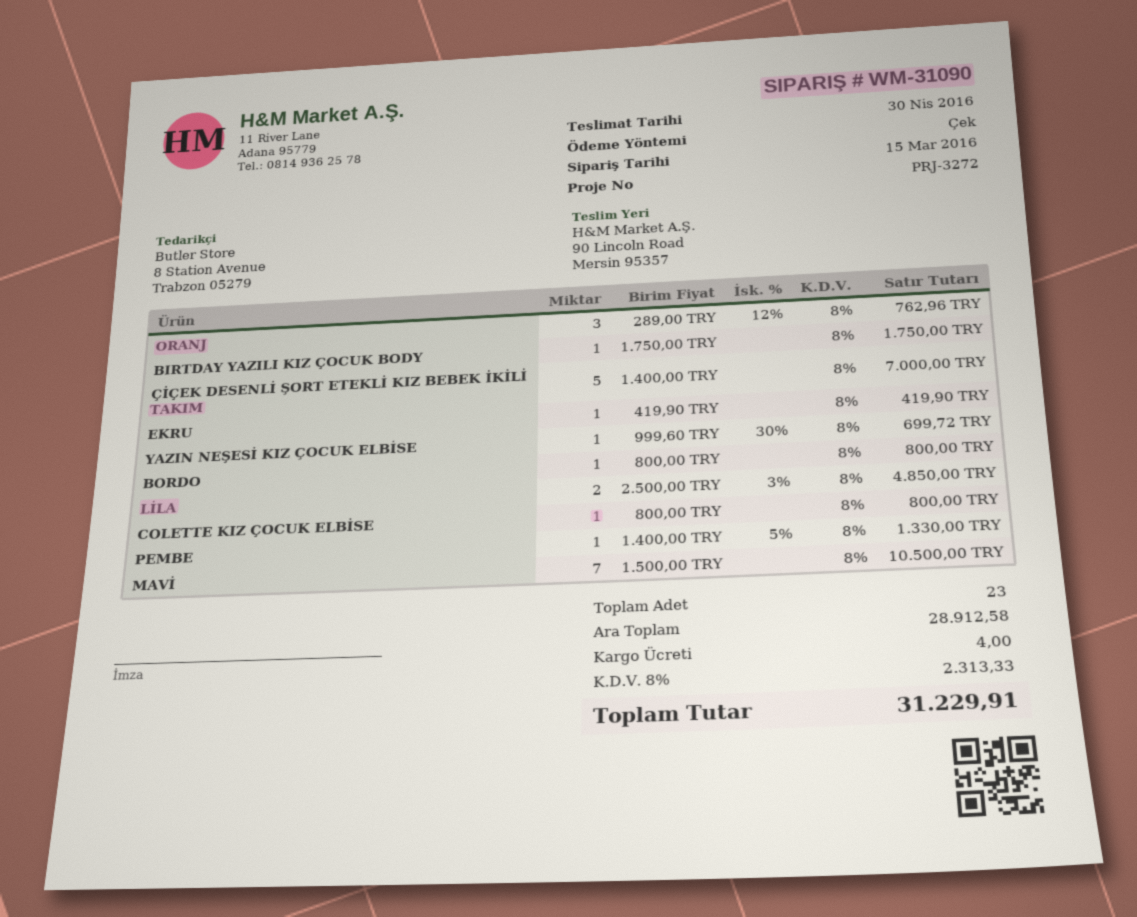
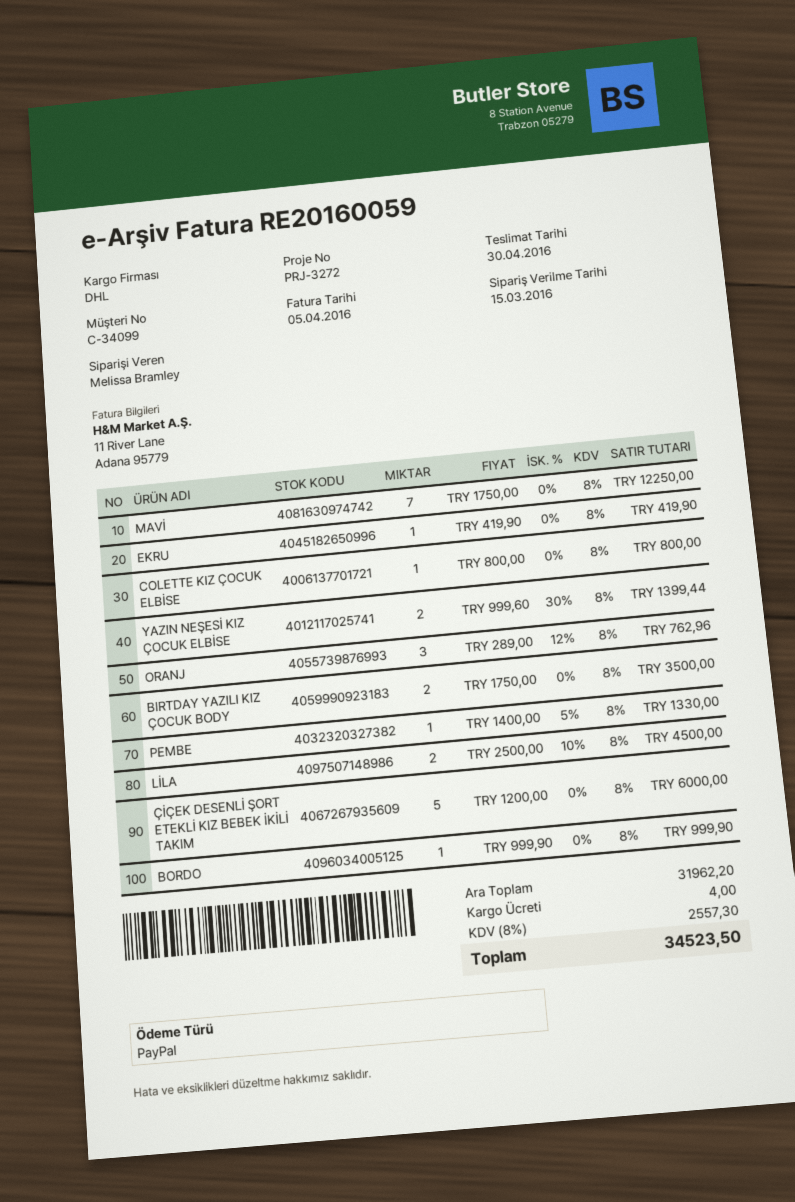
payment method: cheque -> PayPal
BIRTDAY YAZILI KIZ ÇOCUK BODY: 1 x 1750.00 = 1750.00 -> 2 x 1750.00 = 3500.00
ÇİÇEK DESENLİ ŞORT ETEKLİ KIZ BEBEK İKİLİ TAKIM: 5 x 1400.00 = 7000.00 -> 5 x 1200.00 = 6000.00
YAZIN NEŞESİ KIZ ÇOCUK ELBİSE: 1 x 999.60 - 30% = 699.72 -> 2 x 999.60 - 30% = 1399.44
BORDO: 1 x 800.00 = 800.00 -> 1 x 999.90 = 999.90
LİLA: 2 x 2500.00 - 3% = 4850.00 -> 2 x 2500.00 - 10% = 4500.00
MAVİ: 7 x 1500.00 = 10500.00 -> 7 x 1750.00 = 12250.00
subtotal: 28912.58 -> 31962.20
tax: 8% = 2313.33 -> 8% = 2557.30
total: 31229.91 -> 34523.50

